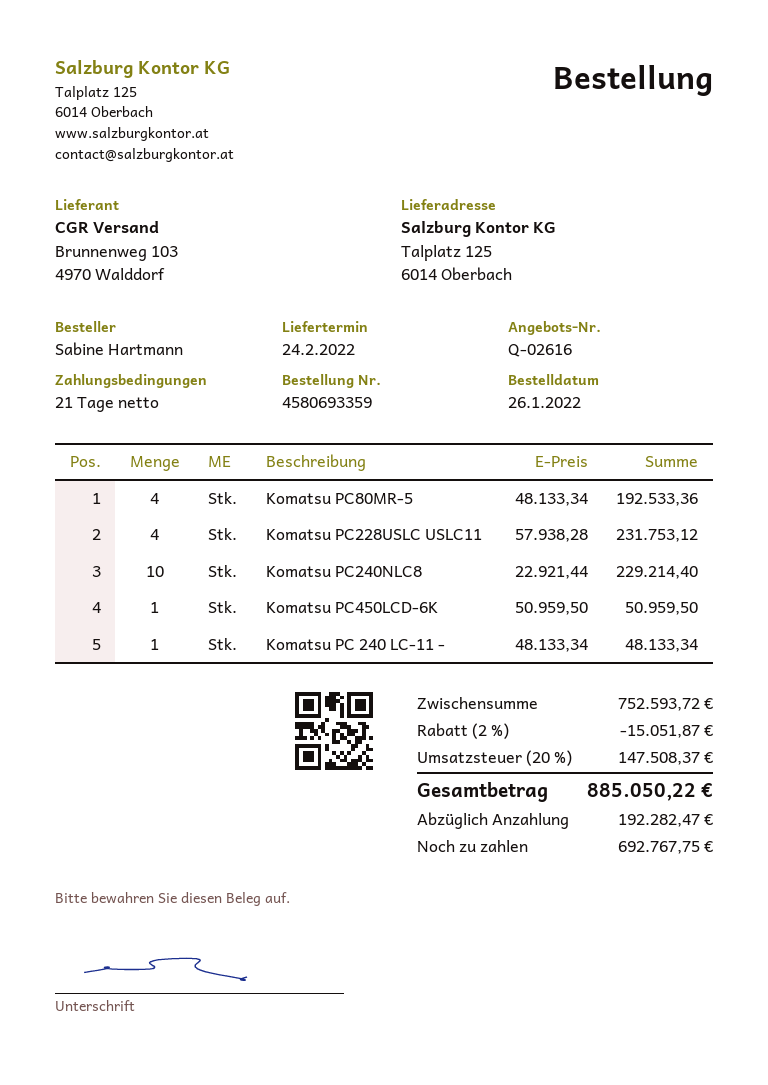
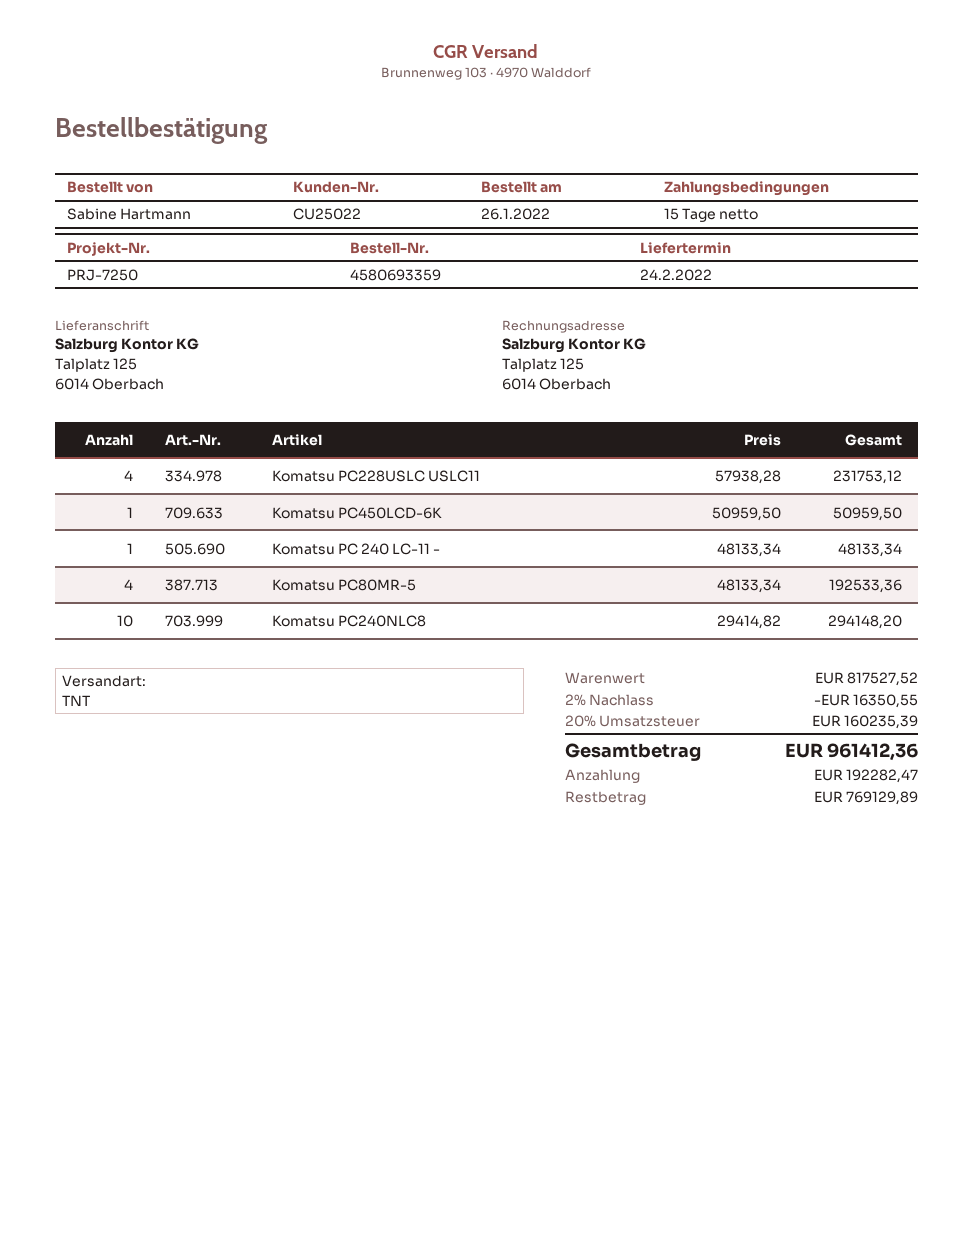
payment terms: 21 days -> 15 days
Komatsu PC240NLC8: 10 x 22921.44 = 229214.40 -> 10 x 29414.82 = 294148.20
subtotal: 752593.72 -> 817527.52
discount: 2% = 15051.87 -> 2% = 16350.55
tax: 20% = 147508.37 -> 20% = 160235.39
total: 885050.22 -> 961412.36
balance: 692767.75 -> 769129.89

